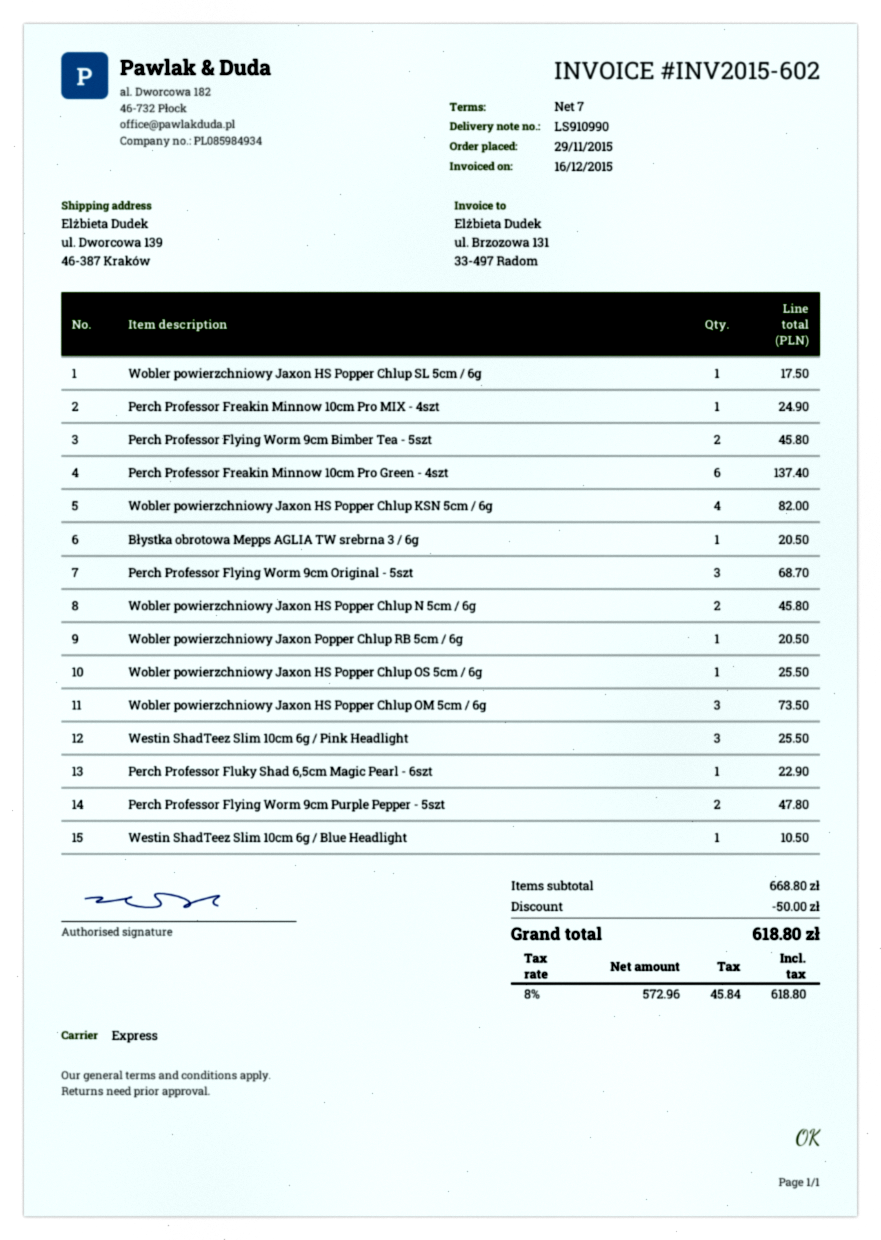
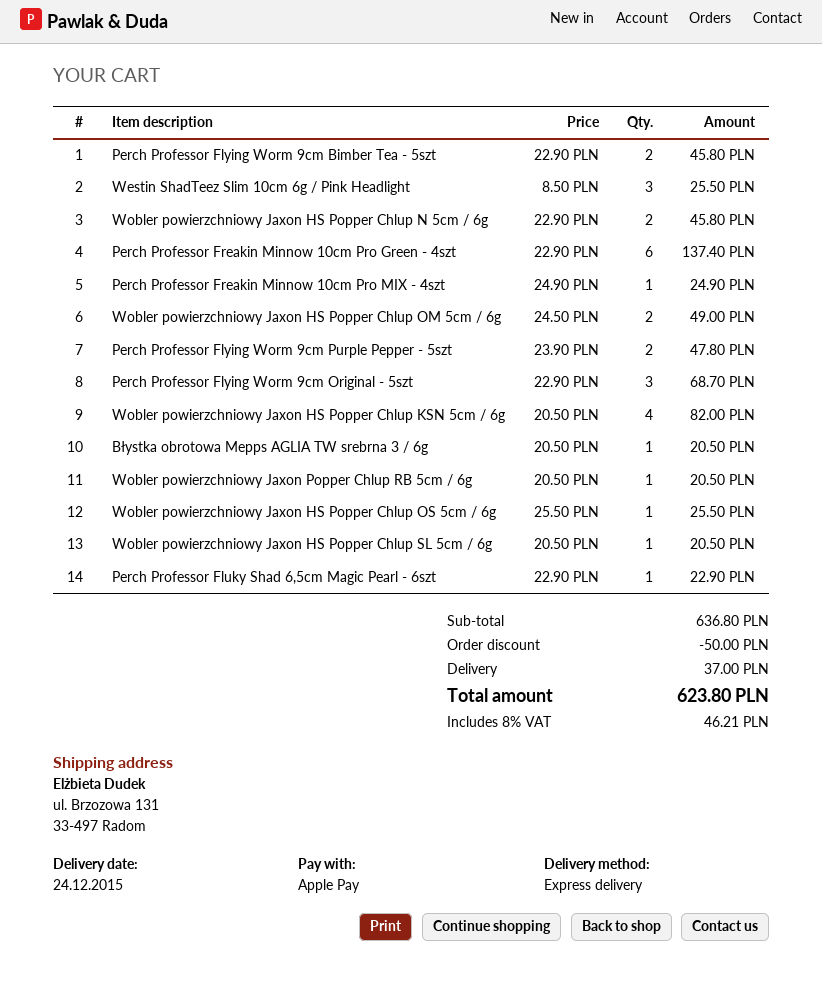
ship to: ul. Dworcowa 139, 46-387 Kraków -> ul. Brzozowa 131, 33-497 Radom
Wobler powierzchniowy Jaxon HS Popper Chlup SL 5cm / 6g: 1 for 17.50 -> 1 for 20.50
Wobler powierzchniowy Jaxon HS Popper Chlup OM 5cm / 6g: 3 for 73.50 -> 2 for 49.00
Westin ShadTeez Slim 10cm 6g / Blue Headlight: 1 for 10.50 -> none
subtotal: 668.80 -> 636.80
shipping: none -> 37.00
tax: 8% = 45.84 -> 8% = 46.21
total: 618.80 -> 623.80

